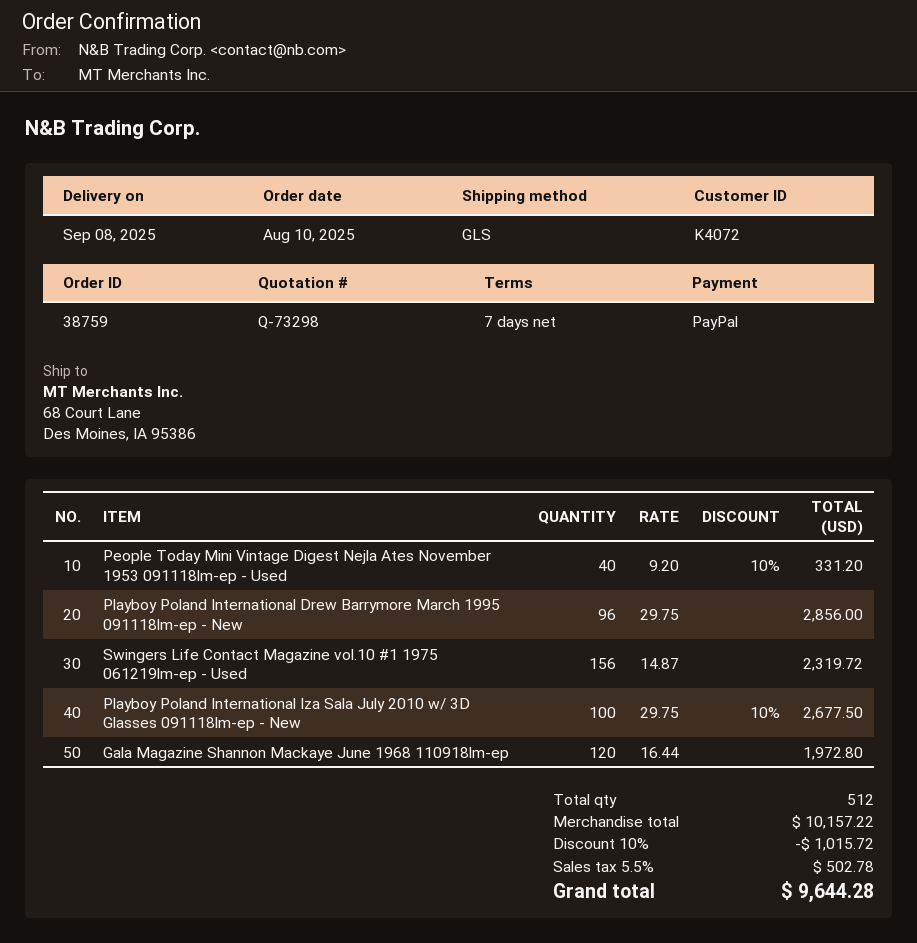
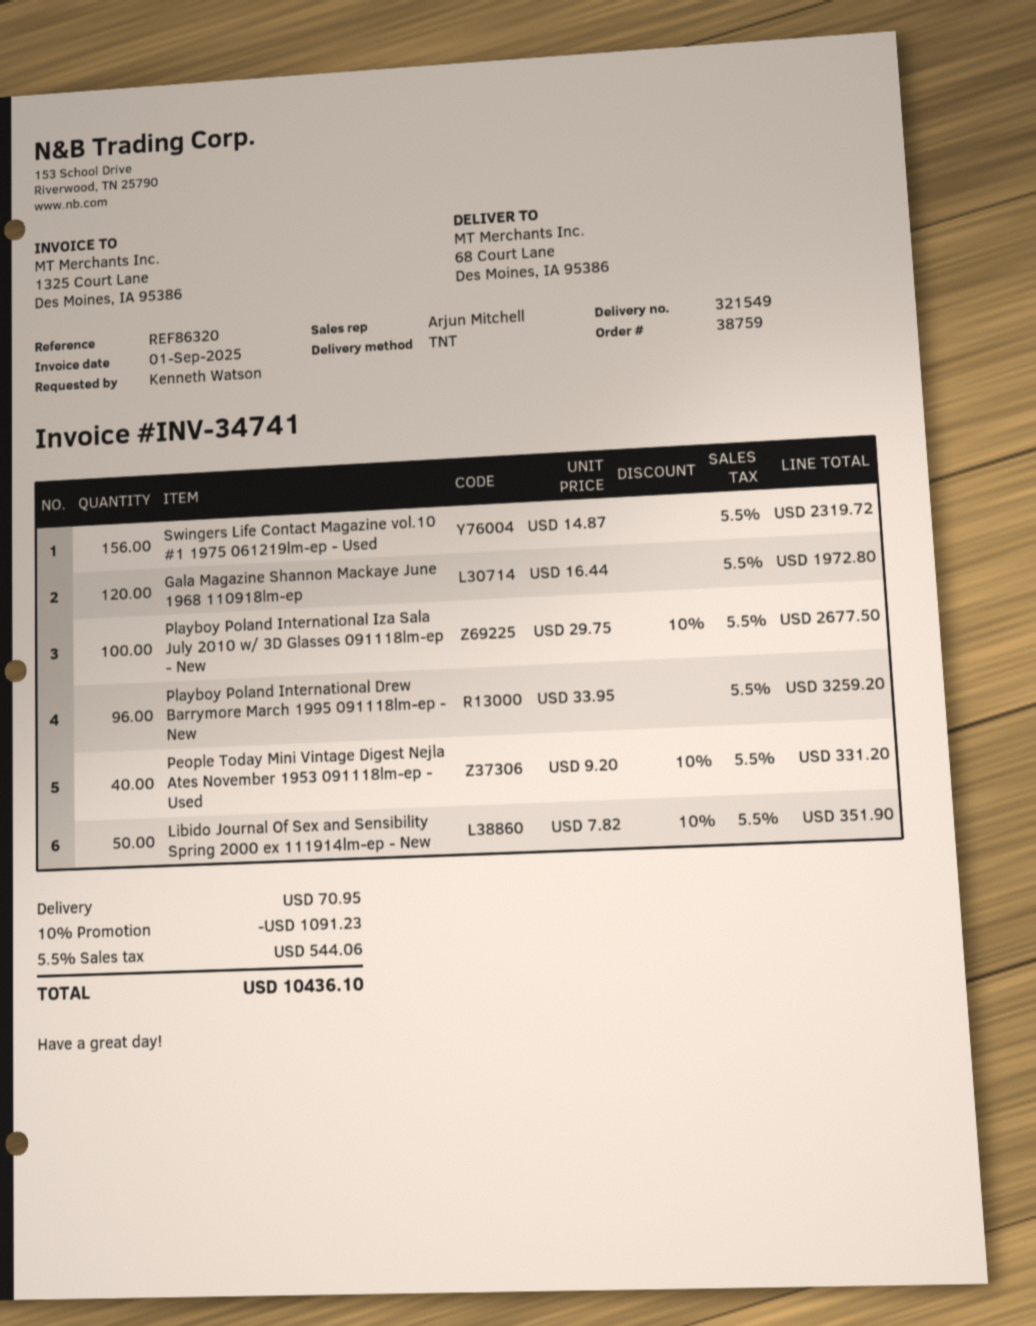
shipping method: GLS -> TNT
Playboy Poland International Drew Barrymore March 1995 091118lm-ep - New: 96 x 29.75 = 2856.00 -> 96 x 33.95 = 3259.20
Libido Journal Of Sex and Sensibility Spring 2000 ex 111914lm-ep - New: none -> 50 x 7.82 - 10% = 351.90
discount: 10% = 1015.72 -> 10% = 1091.23
shipping: none -> 70.95
tax: 5.5% = 502.78 -> 5.5% = 544.06
total: 9644.28 -> 10436.10

